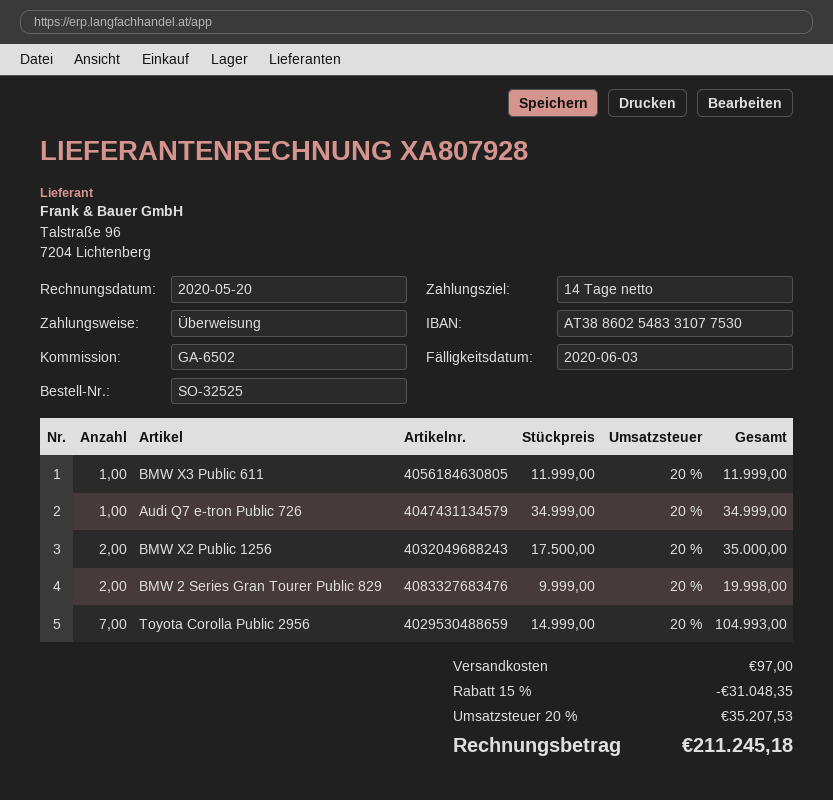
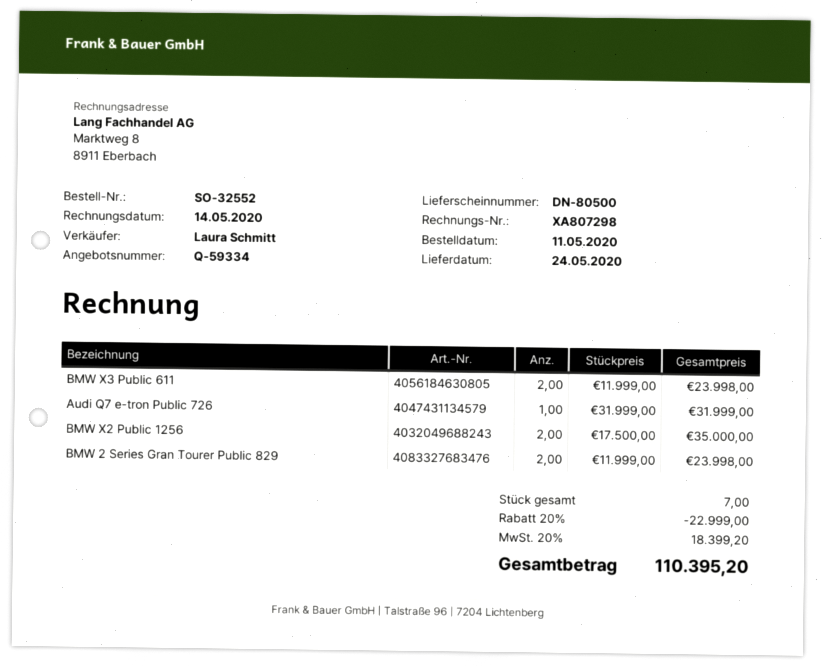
order number: SO-32525 -> SO-32552
invoice number: XA807928 -> XA807298
invoice date: 2020-05-20 -> 2020-05-14
BMW X3 Public 611: 1 x 11999.00 = 11999.00 -> 2 x 11999.00 = 23998.00
Audi Q7 e-tron Public 726: 1 x 34999.00 = 34999.00 -> 1 x 31999.00 = 31999.00
BMW 2 Series Gran Tourer Public 829: 2 x 9999.00 = 19998.00 -> 2 x 11999.00 = 23998.00
Toyota Corolla Public 2956: 7 x 14999.00 = 104993.00 -> none
discount: 15% = 31048.35 -> 20% = 22999.00
shipping: 97.00 -> none
tax: 20% = 35207.53 -> 20% = 18399.20
total: 211245.18 -> 110395.20

